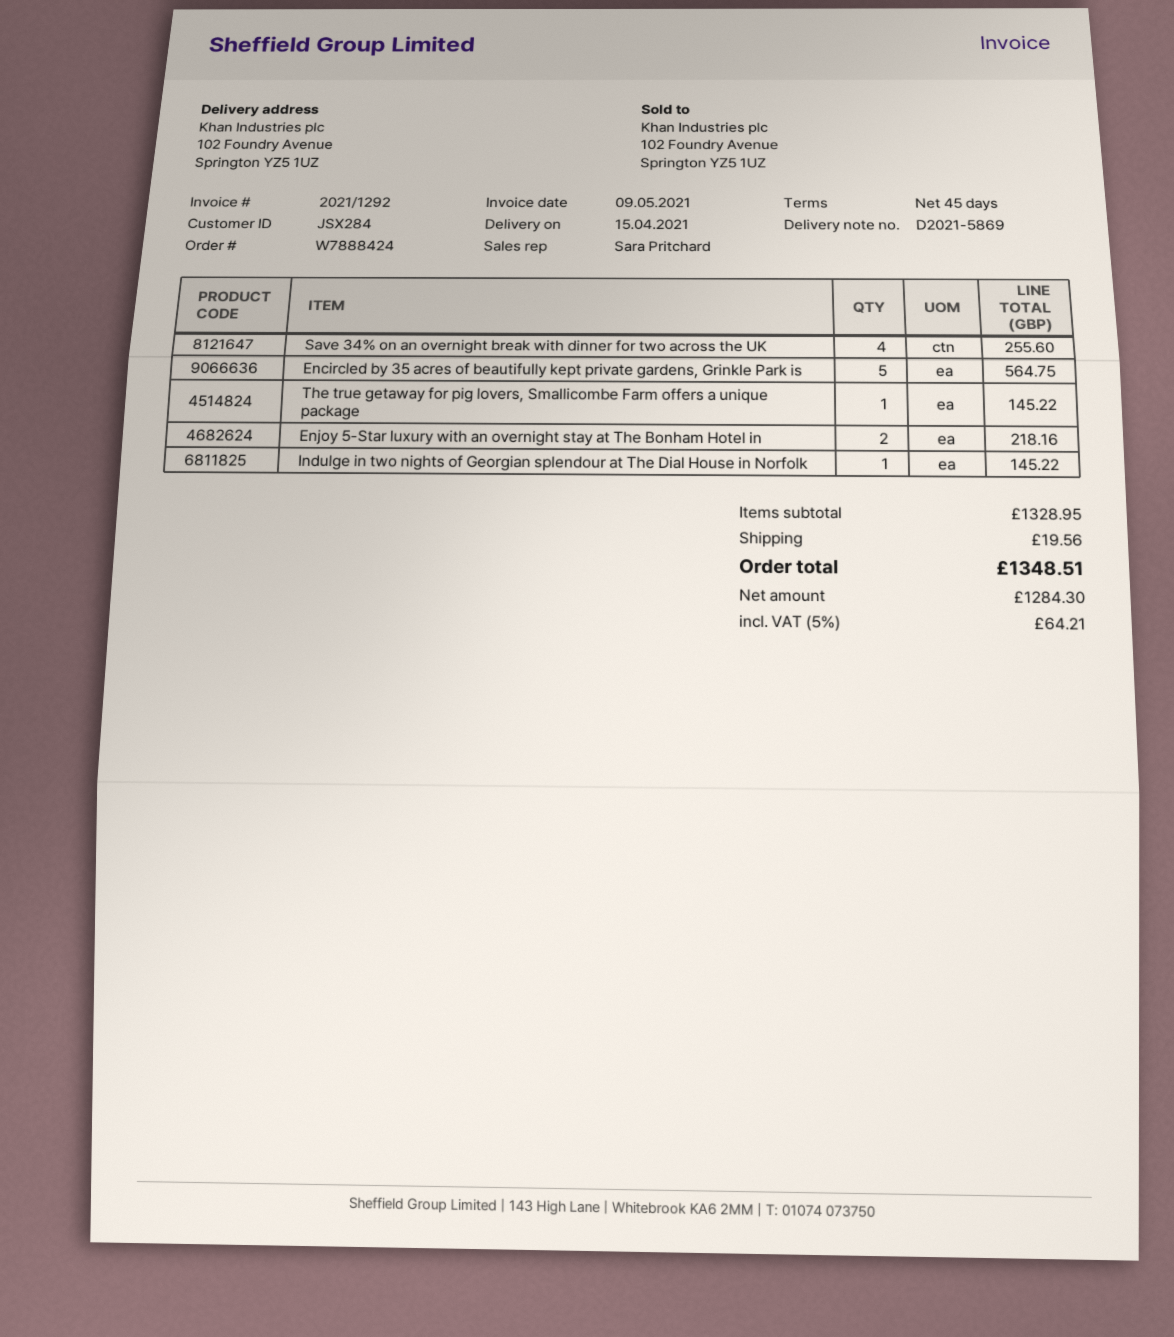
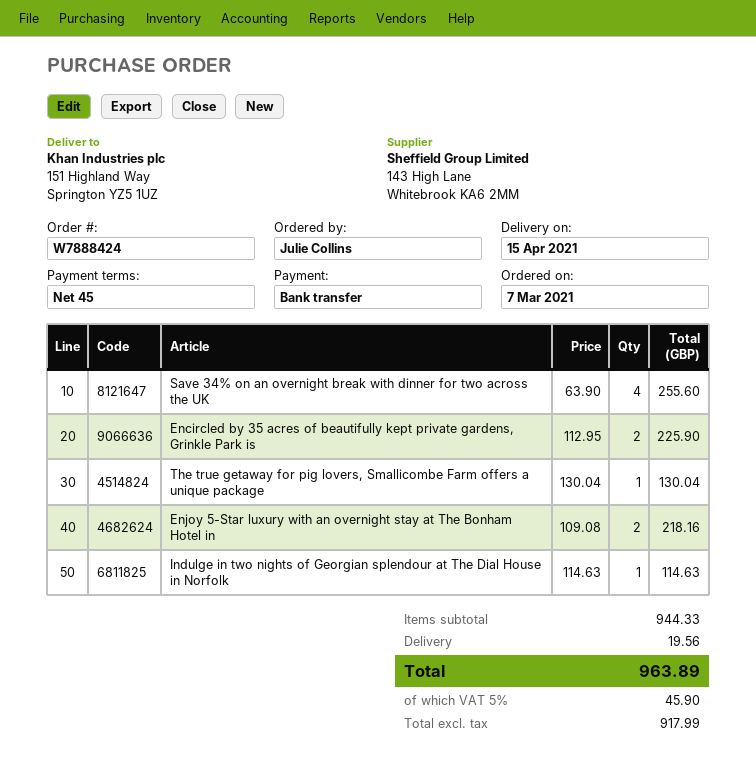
ship to: 102 Foundry Avenue, Springton YZ5 1UZ -> 151 Highland Way, Springton YZ5 1UZ
Encircled by 35 acres of beautifully kept private gardens, Grinkle Park is: 5 for 564.75 -> 2 for 225.90
The true getaway for pig lovers, Smallicombe Farm offers a unique package: 1 for 145.22 -> 1 for 130.04
Indulge in two nights of Georgian splendour at The Dial House in Norfolk: 1 for 145.22 -> 1 for 114.63
subtotal: 1328.95 -> 944.33
net: 1284.30 -> 917.99
tax: 5% = 64.21 -> 5% = 45.90
total: 1348.51 -> 963.89

